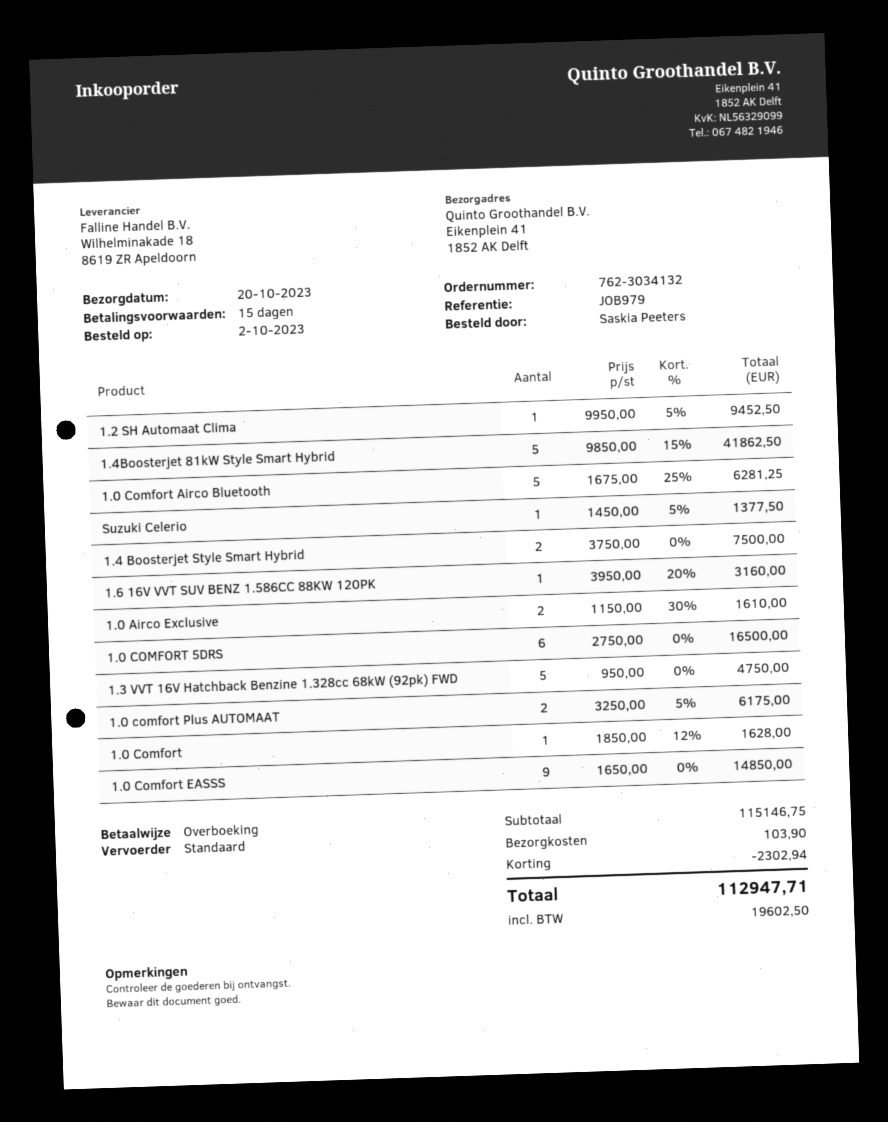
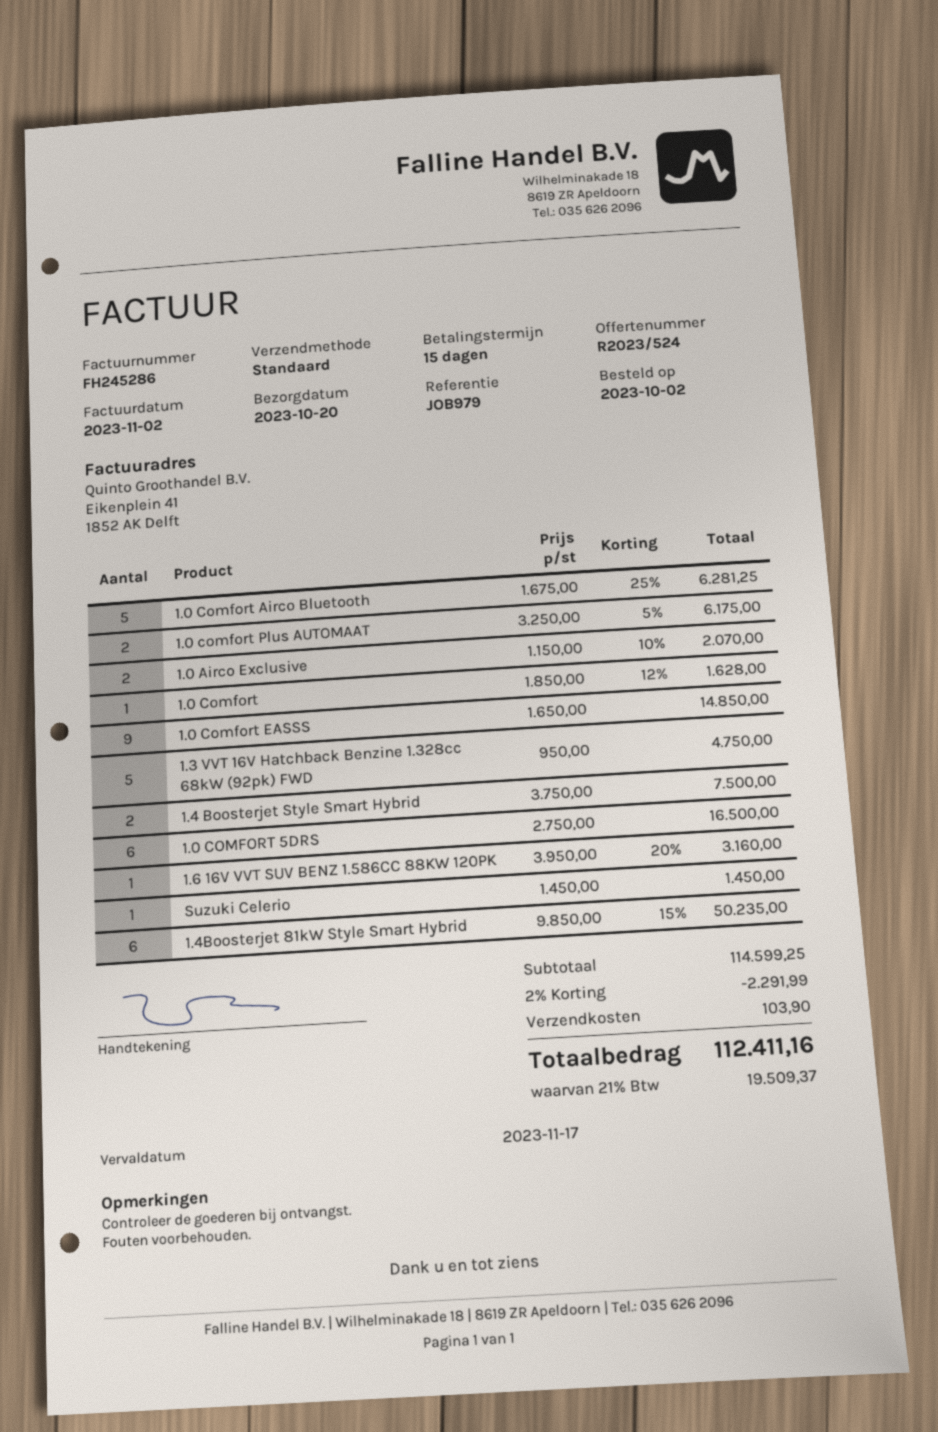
1.2 SH Automaat Clima: 1 x 9950.00 - 5% = 9452.50 -> none
1.4Boosterjet 81kW Style Smart Hybrid: 5 x 9850.00 - 15% = 41862.50 -> 6 x 9850.00 - 15% = 50235.00
Suzuki Celerio: 1 x 1450.00 - 5% = 1377.50 -> 1 x 1450.00 = 1450.00
1.0 Airco Exclusive: 2 x 1150.00 - 30% = 1610.00 -> 2 x 1150.00 - 10% = 2070.00
subtotal: 115146.75 -> 114599.25
discount: 2302.94 -> 2291.99
tax: 19602.50 -> 19509.37
total: 112947.71 -> 112411.16

